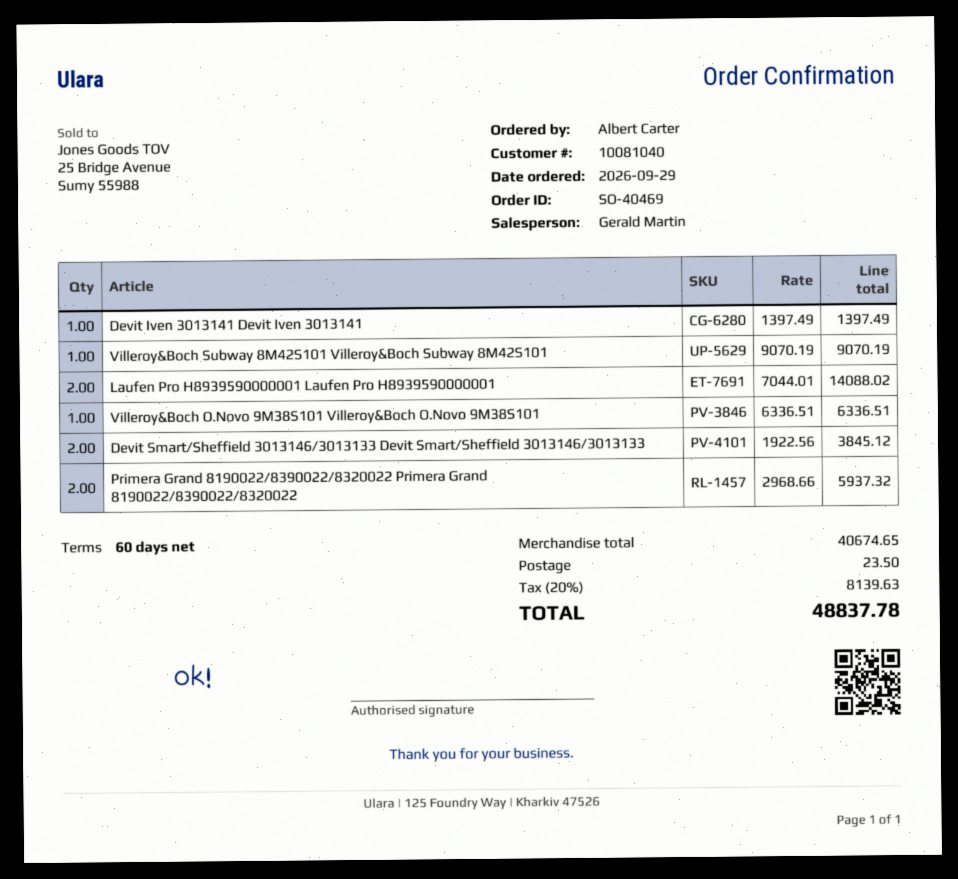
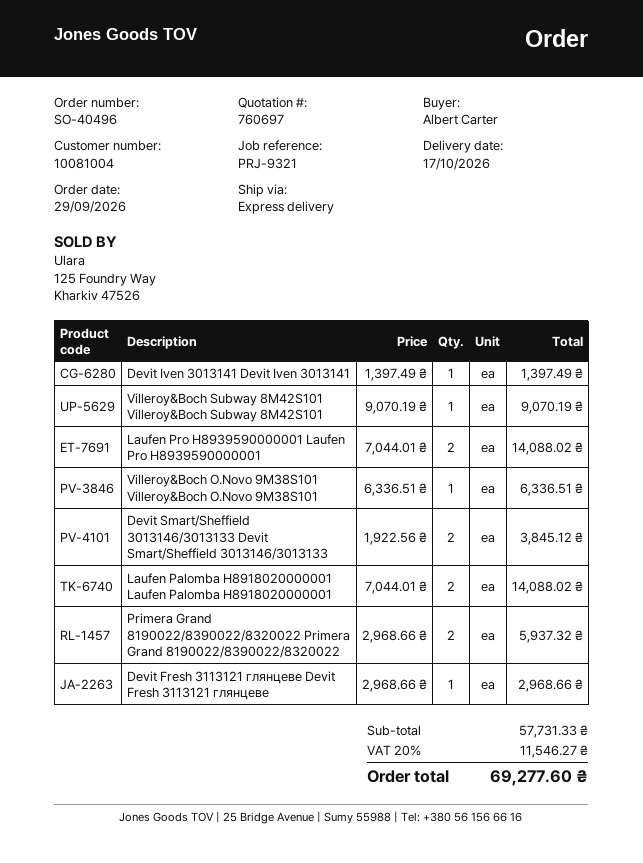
order number: SO-40469 -> SO-40496
customer number: 10081040 -> 10081004
Laufen Palomba H8918020000001 Laufen Palomba H8918020000001: none -> 2 x 7044.01 = 14088.02
Devit Fresh 3113121 глянцеве Devit Fresh 3113121 глянцеве: none -> 1 x 2968.66 = 2968.66
subtotal: 40674.65 -> 57731.33
shipping: 23.50 -> none
tax: 20% = 8139.63 -> 20% = 11546.27
total: 48837.78 -> 69277.60

